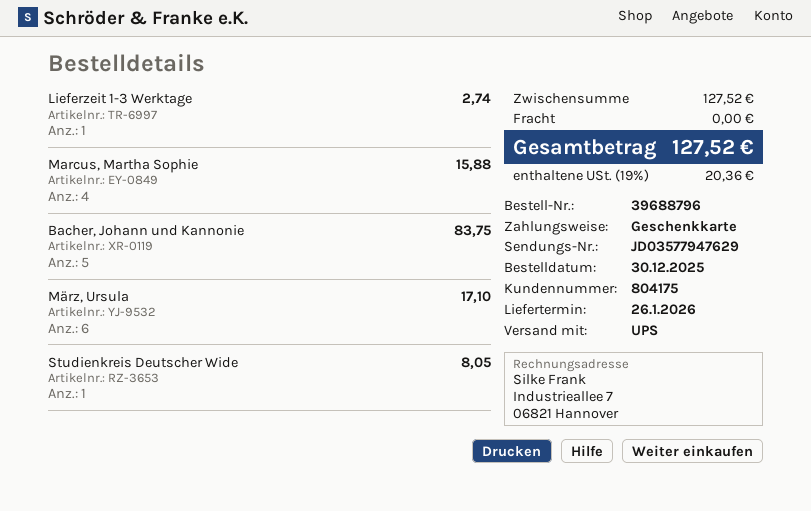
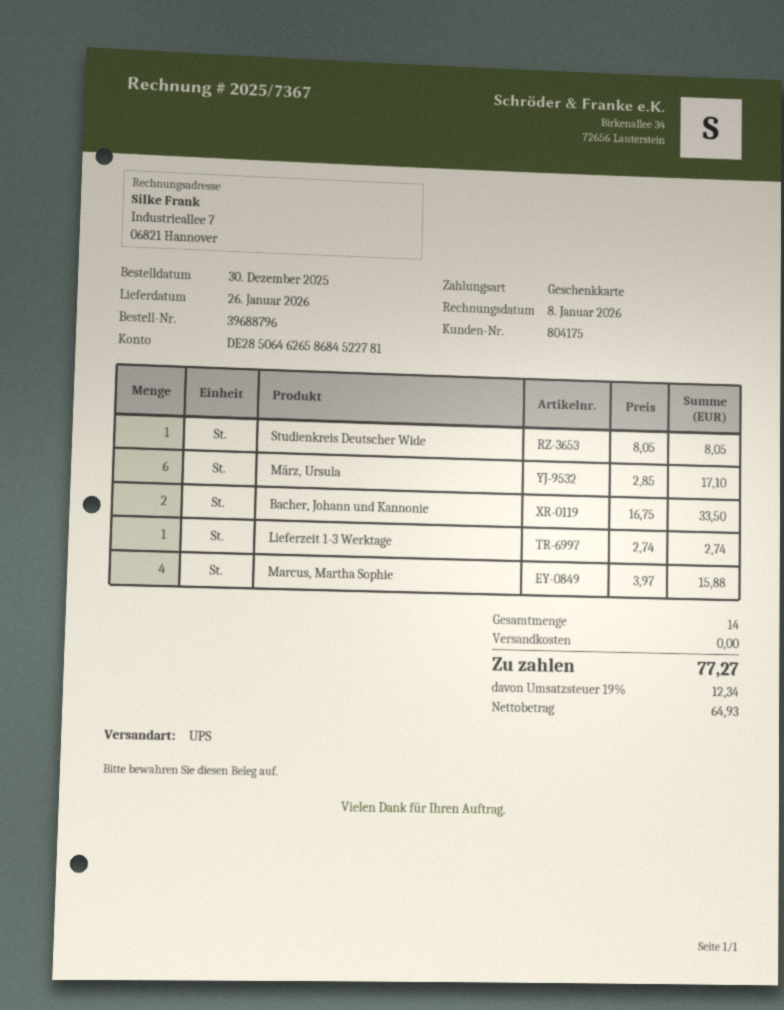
Bacher, Johann und Kannonie: 5 for 83.75 -> 2 for 33.50
tax: 19% = 20.36 -> 19% = 12.34
total: 127.52 -> 77.27

